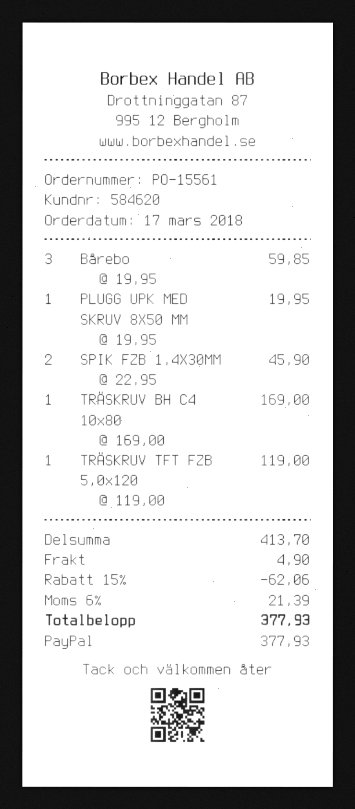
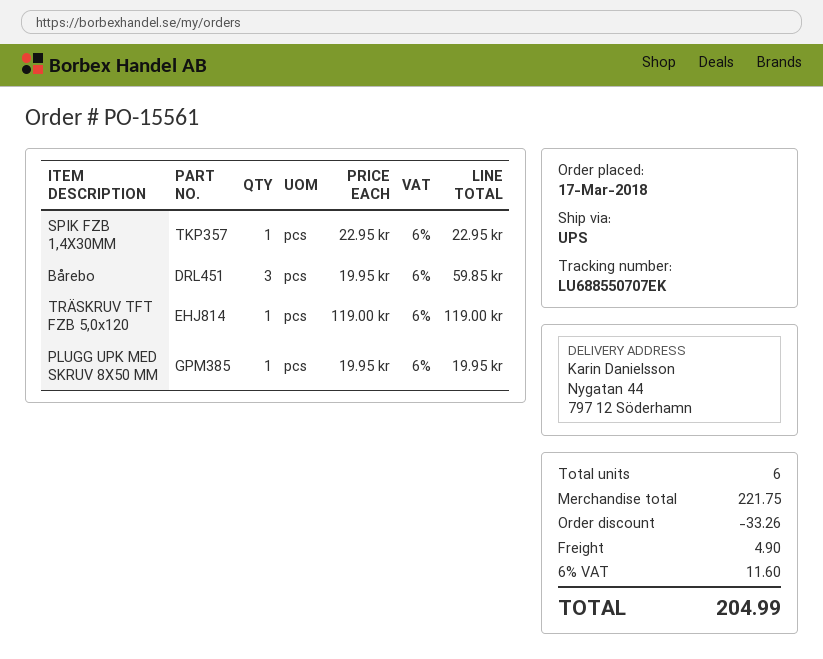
SPIK FZB 1,4X30MM: 2 x 22.95 = 45.90 -> 1 x 22.95 = 22.95
TRÄSKRUV BH C4 10x80: 1 x 169.00 = 169.00 -> none
subtotal: 413.70 -> 221.75
discount: 62.06 -> 33.26
tax: 6% = 21.39 -> 6% = 11.60
total: 377.93 -> 204.99

